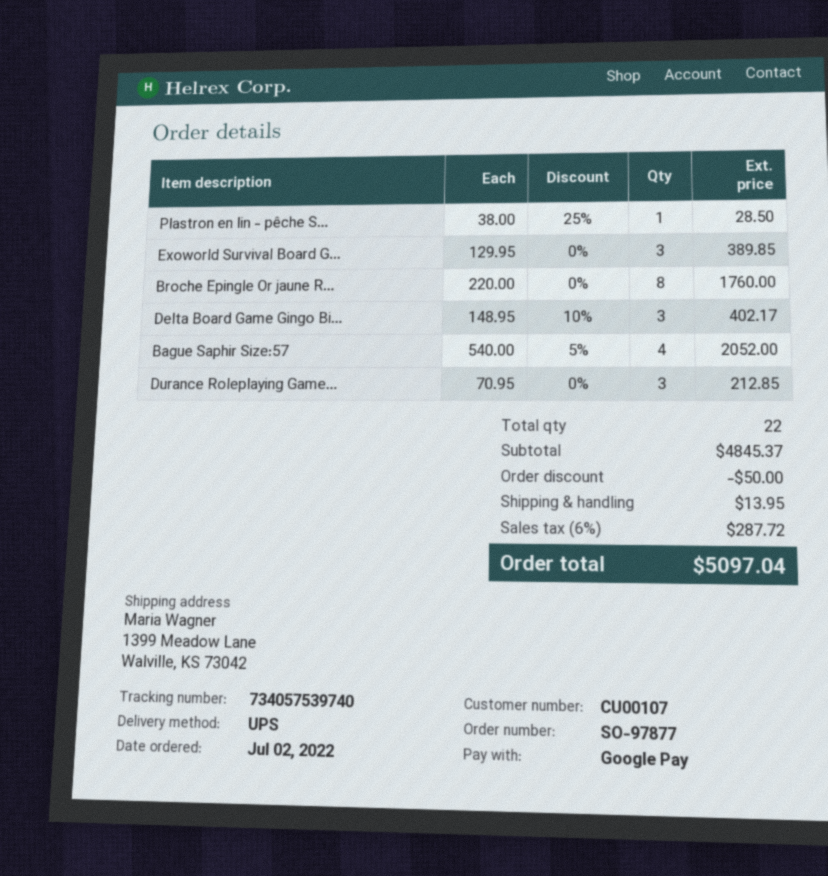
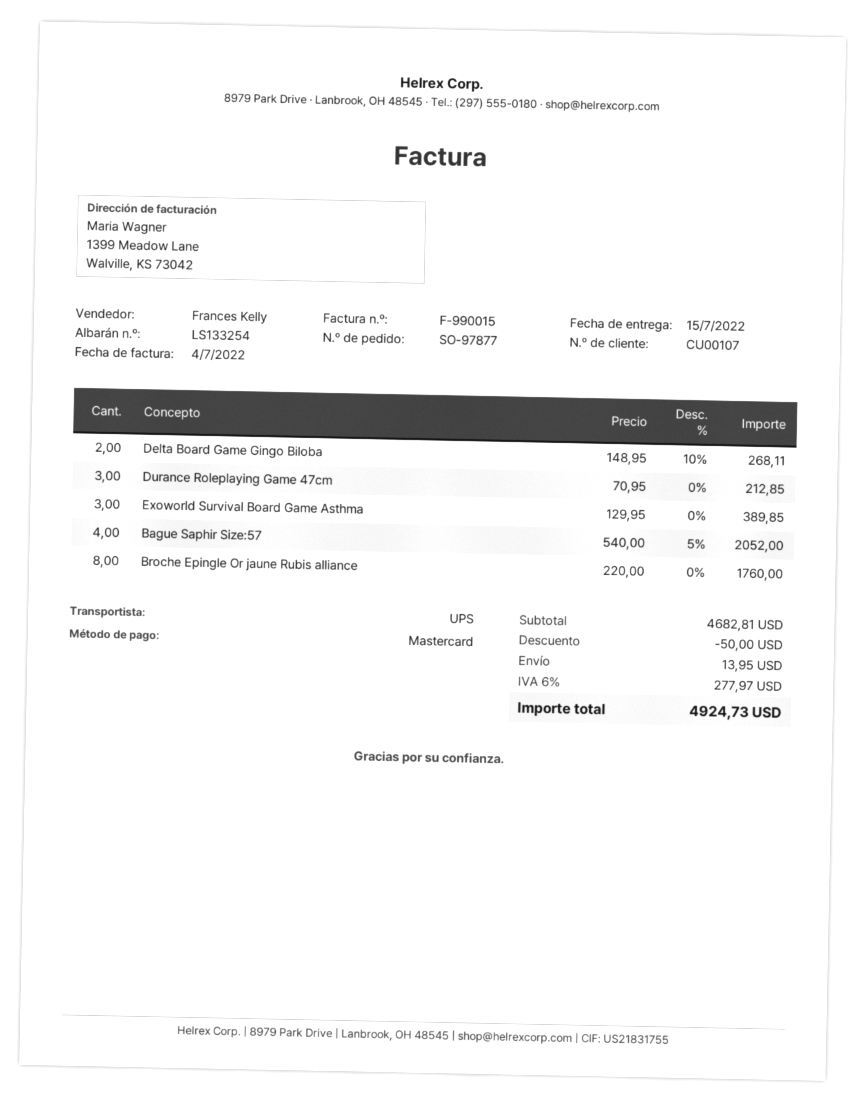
payment method: Google Pay -> Mastercard
Plastron en lin - pêche S...: 1 x 38.00 - 25% = 28.50 -> none
Delta Board Game Gingo Bi...: 3 x 148.95 - 10% = 402.17 -> 2 x 148.95 - 10% = 268.11
subtotal: 4845.37 -> 4682.81
tax: 6% = 287.72 -> 6% = 277.97
total: 5097.04 -> 4924.73

